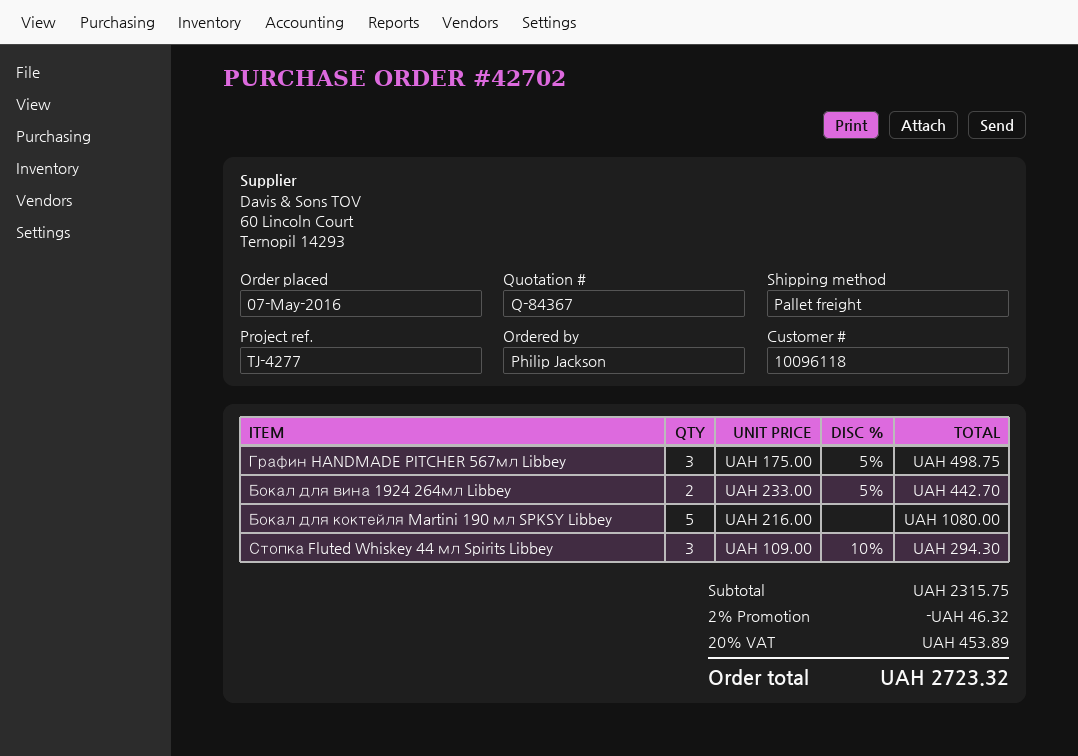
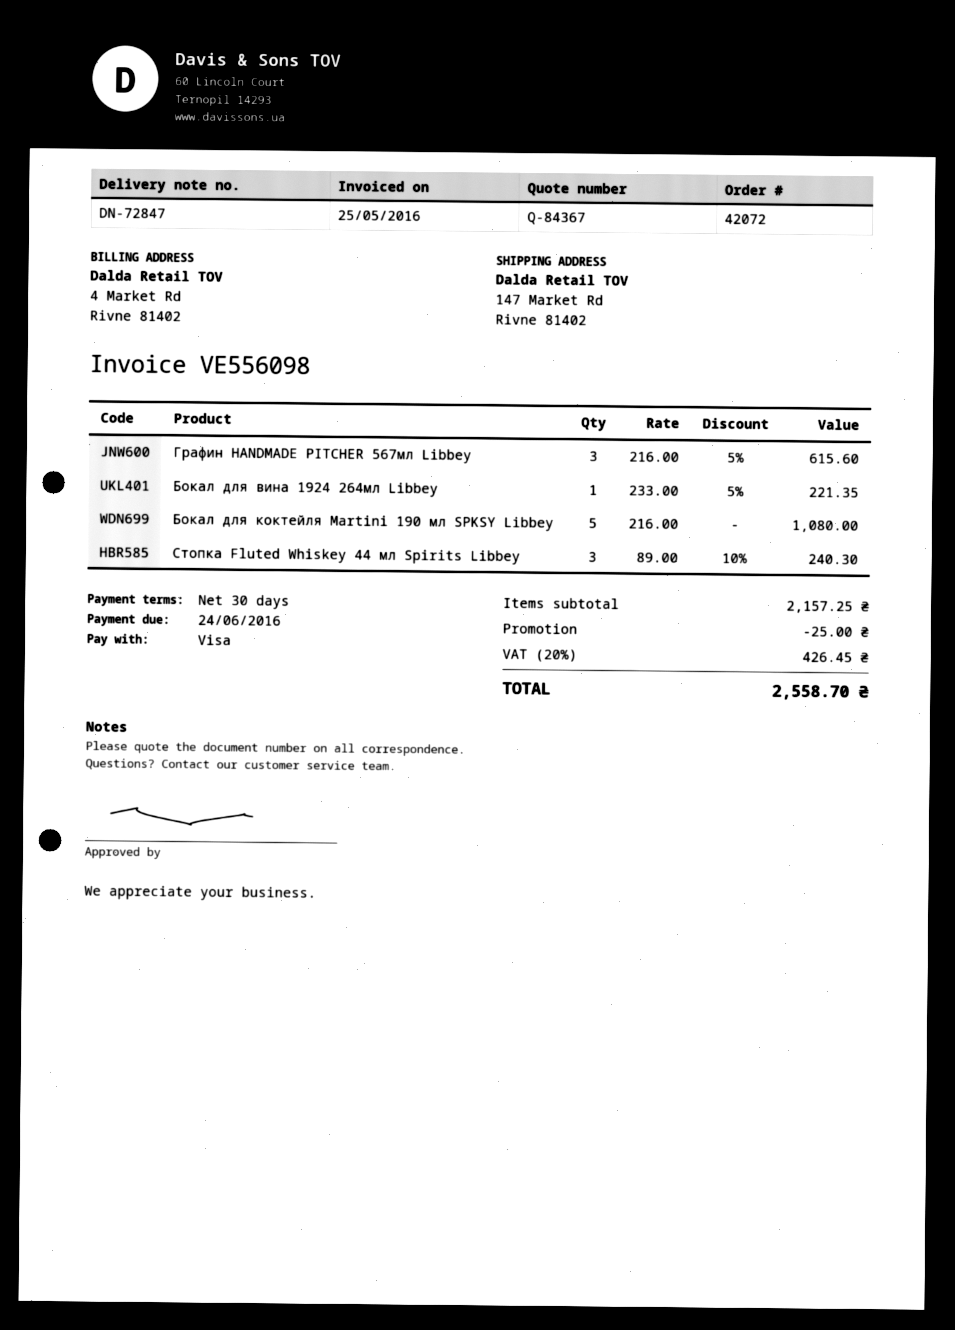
order number: 42702 -> 42072
Графин HANDMADE PITCHER 567мл Libbey: 3 x 175.00 - 5% = 498.75 -> 3 x 216.00 - 5% = 615.60
Бокал для вина 1924 264мл Libbey: 2 x 233.00 - 5% = 442.70 -> 1 x 233.00 - 5% = 221.35
Стопка Fluted Whiskey 44 мл Spirits Libbey: 3 x 109.00 - 10% = 294.30 -> 3 x 89.00 - 10% = 240.30
subtotal: 2315.75 -> 2157.25
discount: 46.32 -> 25.00
tax: 20% = 453.89 -> 20% = 426.45
total: 2723.32 -> 2558.70

